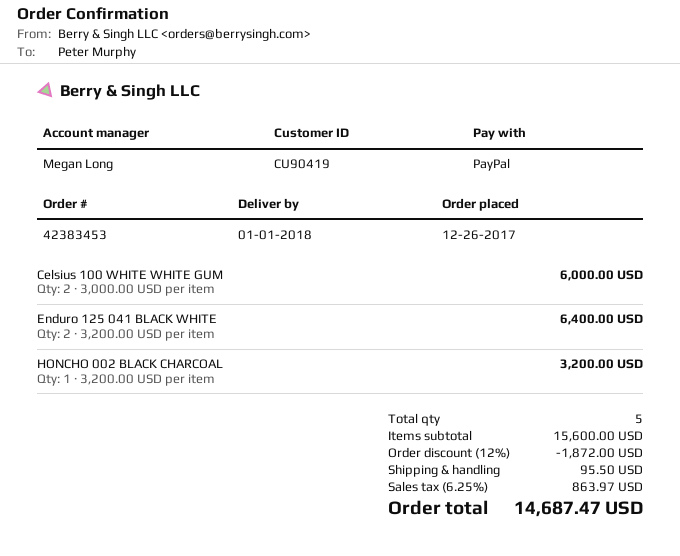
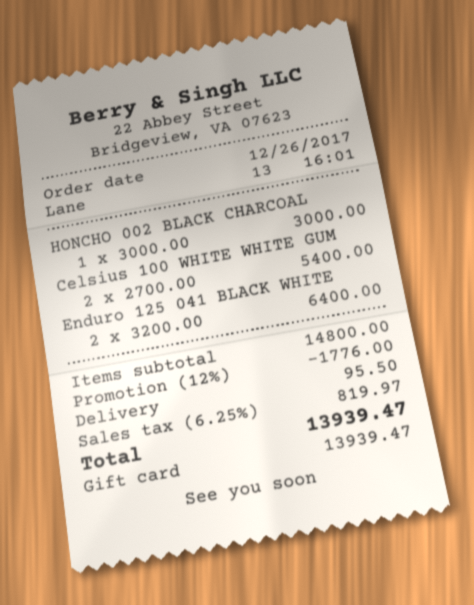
payment method: PayPal -> gift card
Celsius 100 WHITE WHITE GUM: 2 x 3000.00 = 6000.00 -> 2 x 2700.00 = 5400.00
HONCHO 002 BLACK CHARCOAL: 1 x 3200.00 = 3200.00 -> 1 x 3000.00 = 3000.00
subtotal: 15600.00 -> 14800.00
discount: 12% = 1872.00 -> 12% = 1776.00
tax: 6.25% = 863.97 -> 6.25% = 819.97
total: 14687.47 -> 13939.47

